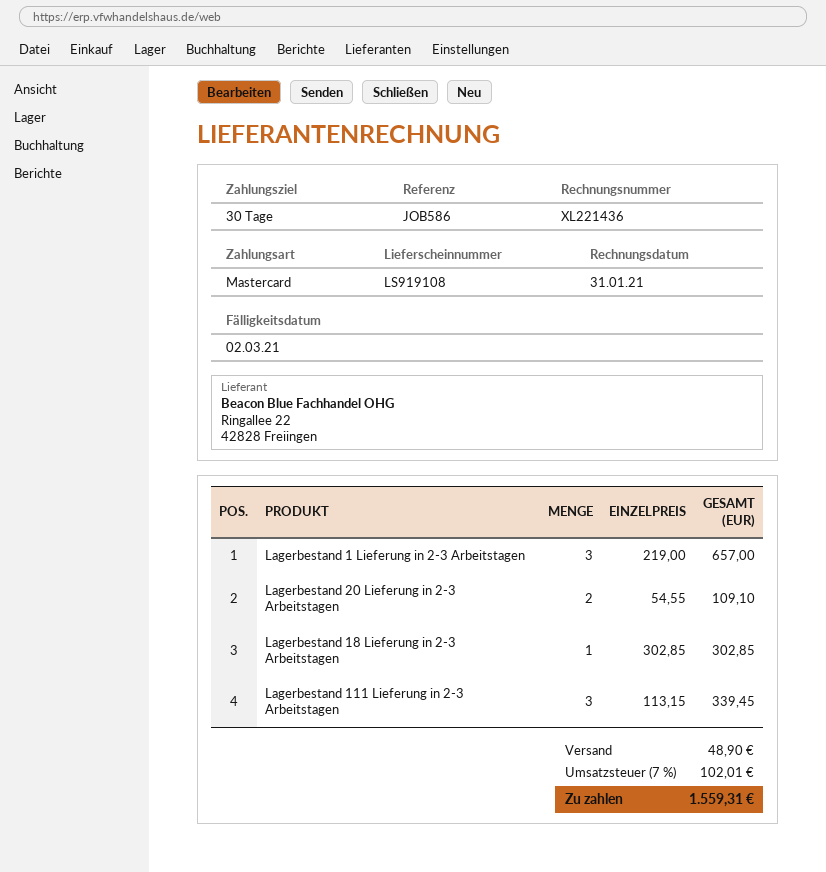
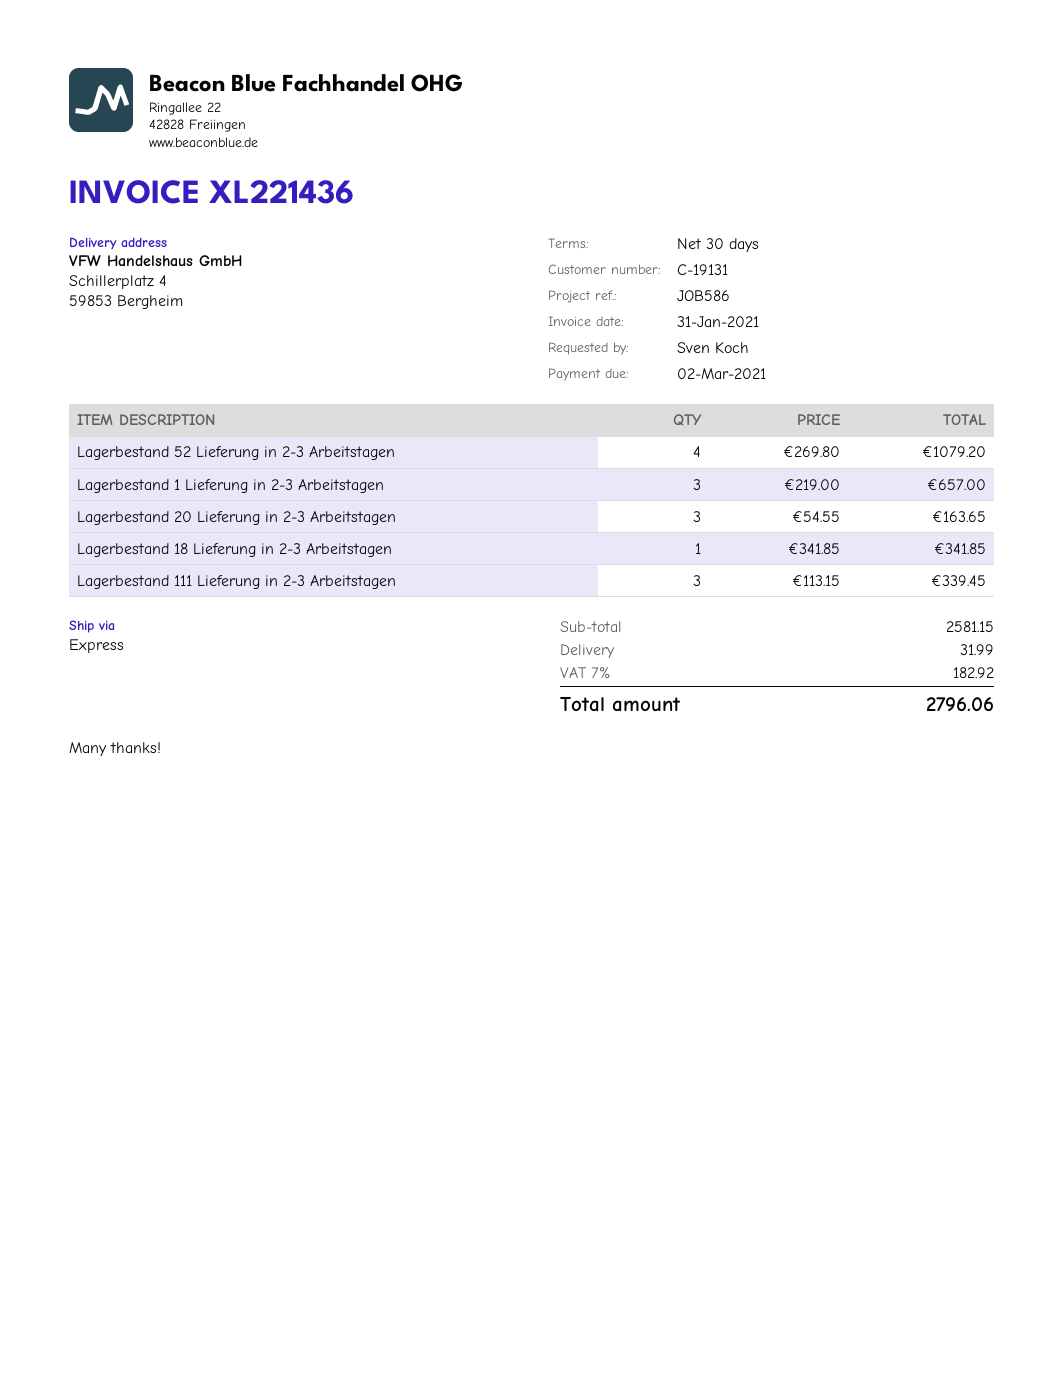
Lagerbestand 20 Lieferung in 2-3 Arbeitstagen: 2 x 54.55 = 109.10 -> 3 x 54.55 = 163.65
Lagerbestand 18 Lieferung in 2-3 Arbeitstagen: 1 x 302.85 = 302.85 -> 1 x 341.85 = 341.85
Lagerbestand 52 Lieferung in 2-3 Arbeitstagen: none -> 4 x 269.80 = 1079.20
shipping: 48.90 -> 31.99
tax: 7% = 102.01 -> 7% = 182.92
total: 1559.31 -> 2796.06

